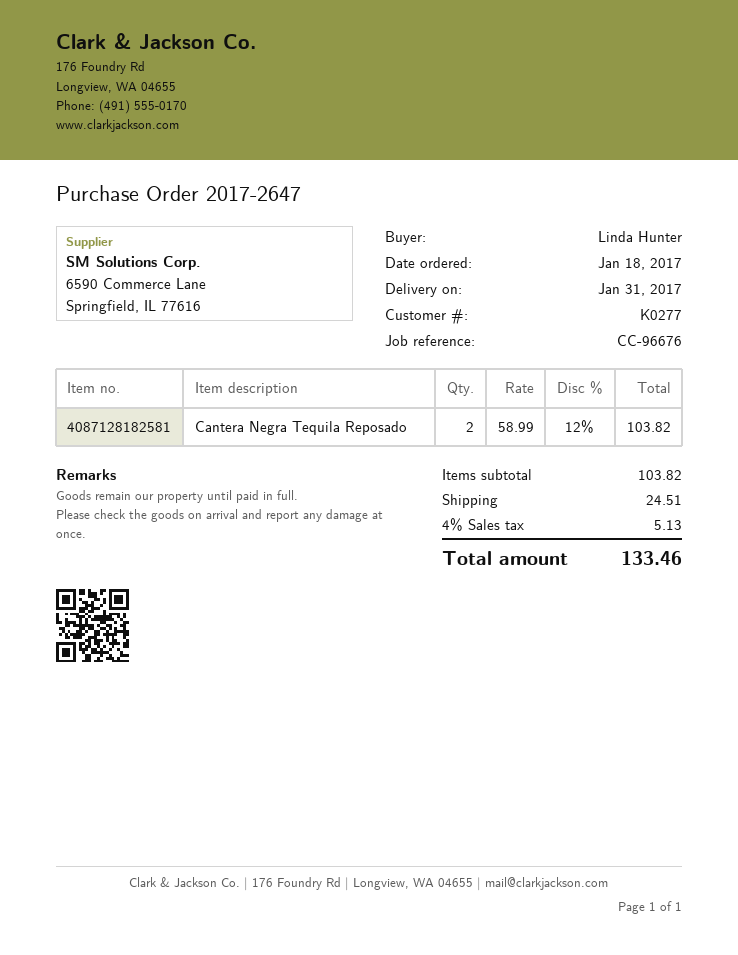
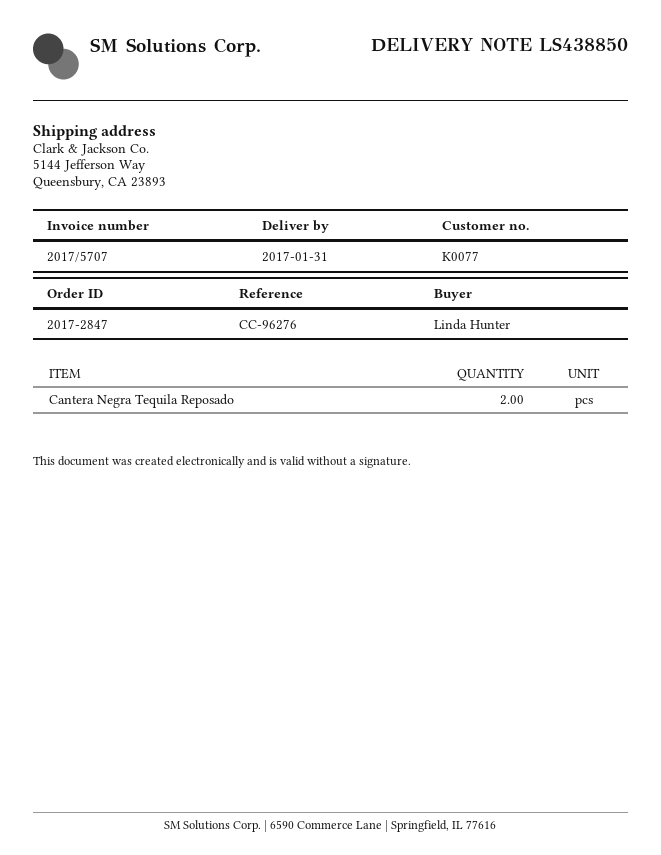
order number: 2017-2647 -> 2017-2847
customer number: K0277 -> K0077
reference: CC-96676 -> CC-96276

